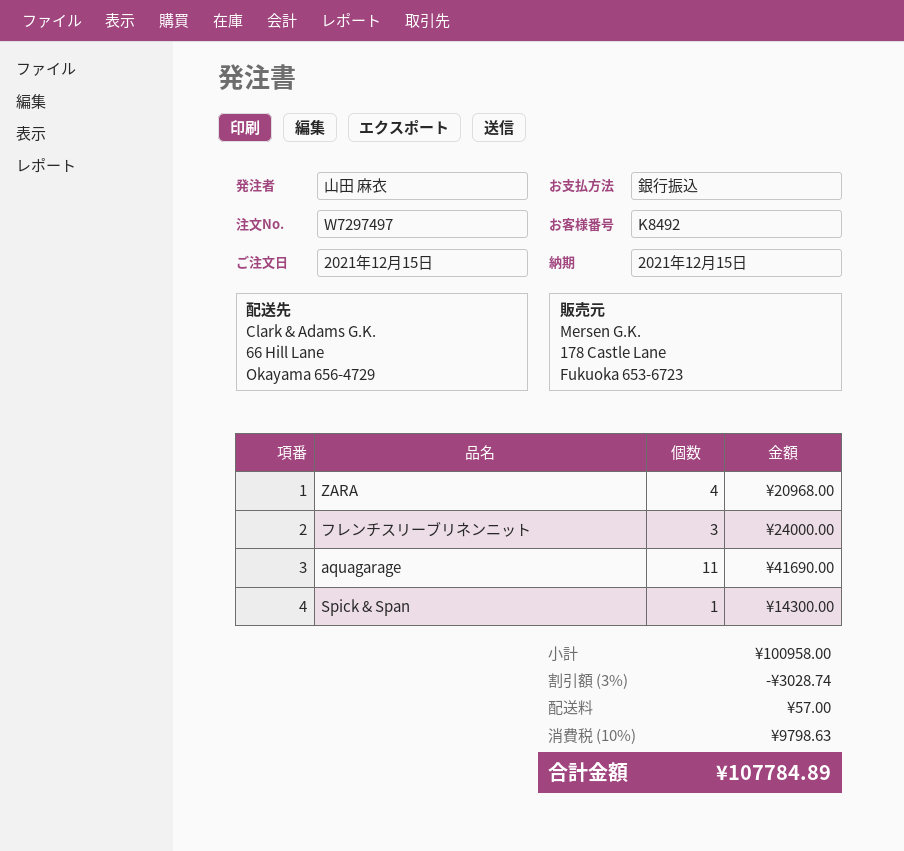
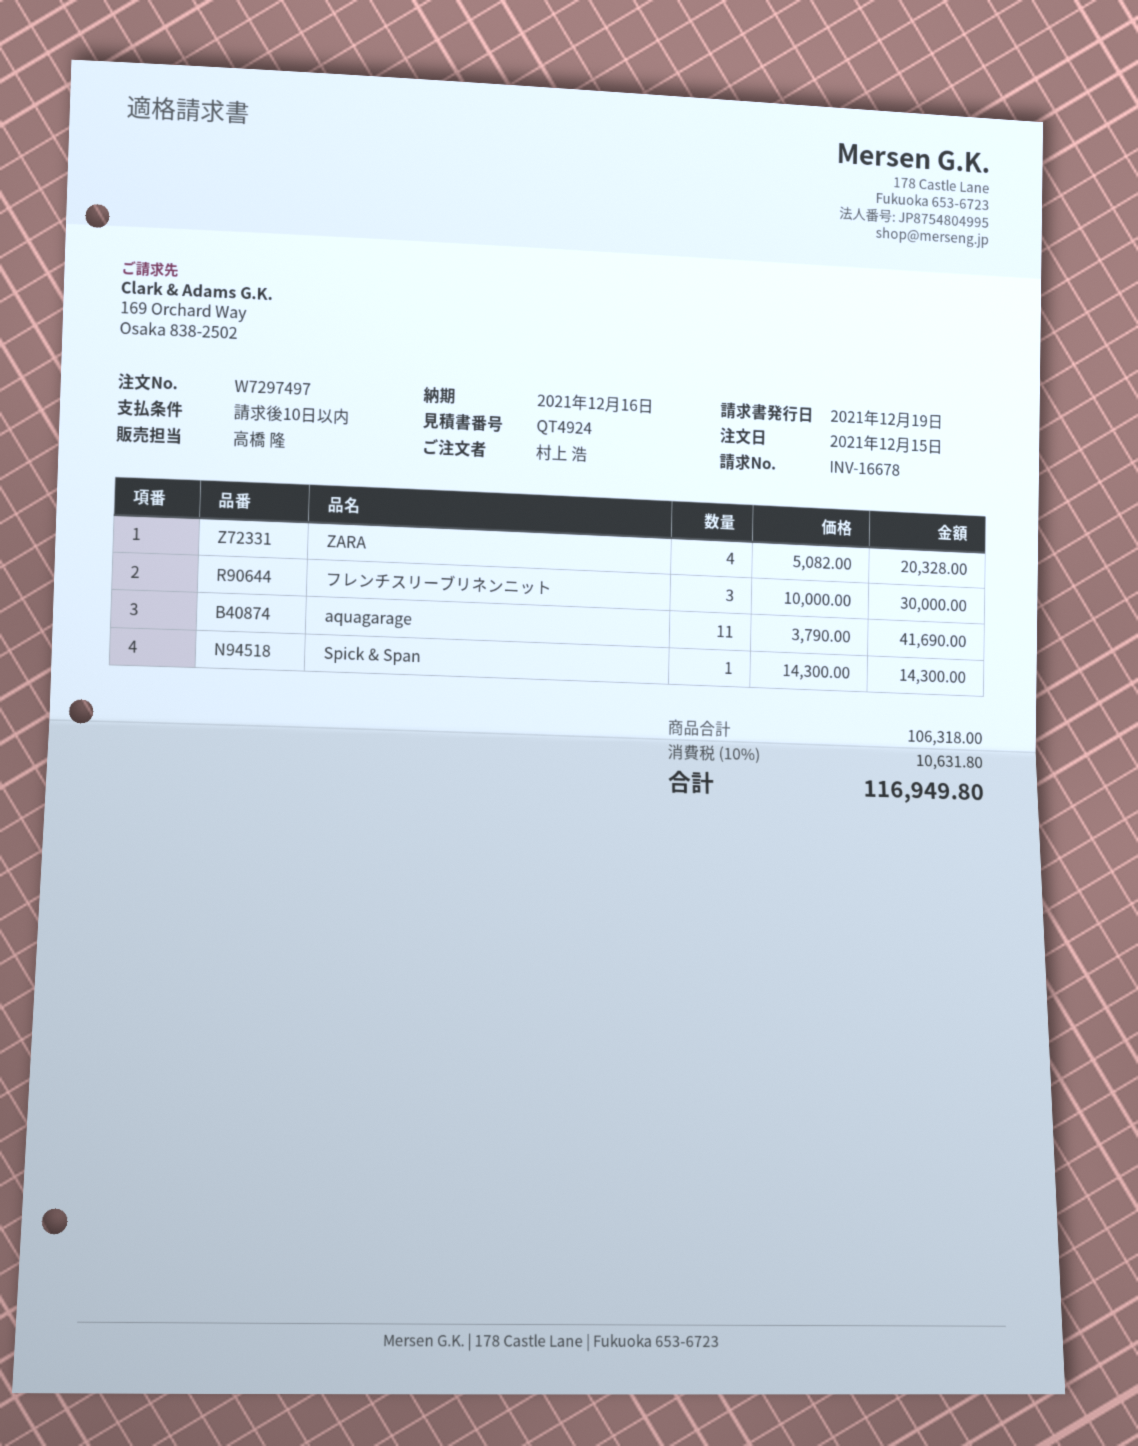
delivery date: 2021-12-15 -> 2021-12-16
ordered by: 山田 麻衣 -> 村上 浩
ZARA: 4 for 20968.00 -> 4 for 20328.00
フレンチスリーブリネンニット: 3 for 24000.00 -> 3 for 30000.00
subtotal: 100958.00 -> 106318.00
discount: 3% = 3028.74 -> none
shipping: 57.00 -> none
tax: 10% = 9798.63 -> 10% = 10631.80
total: 107784.89 -> 116949.80

